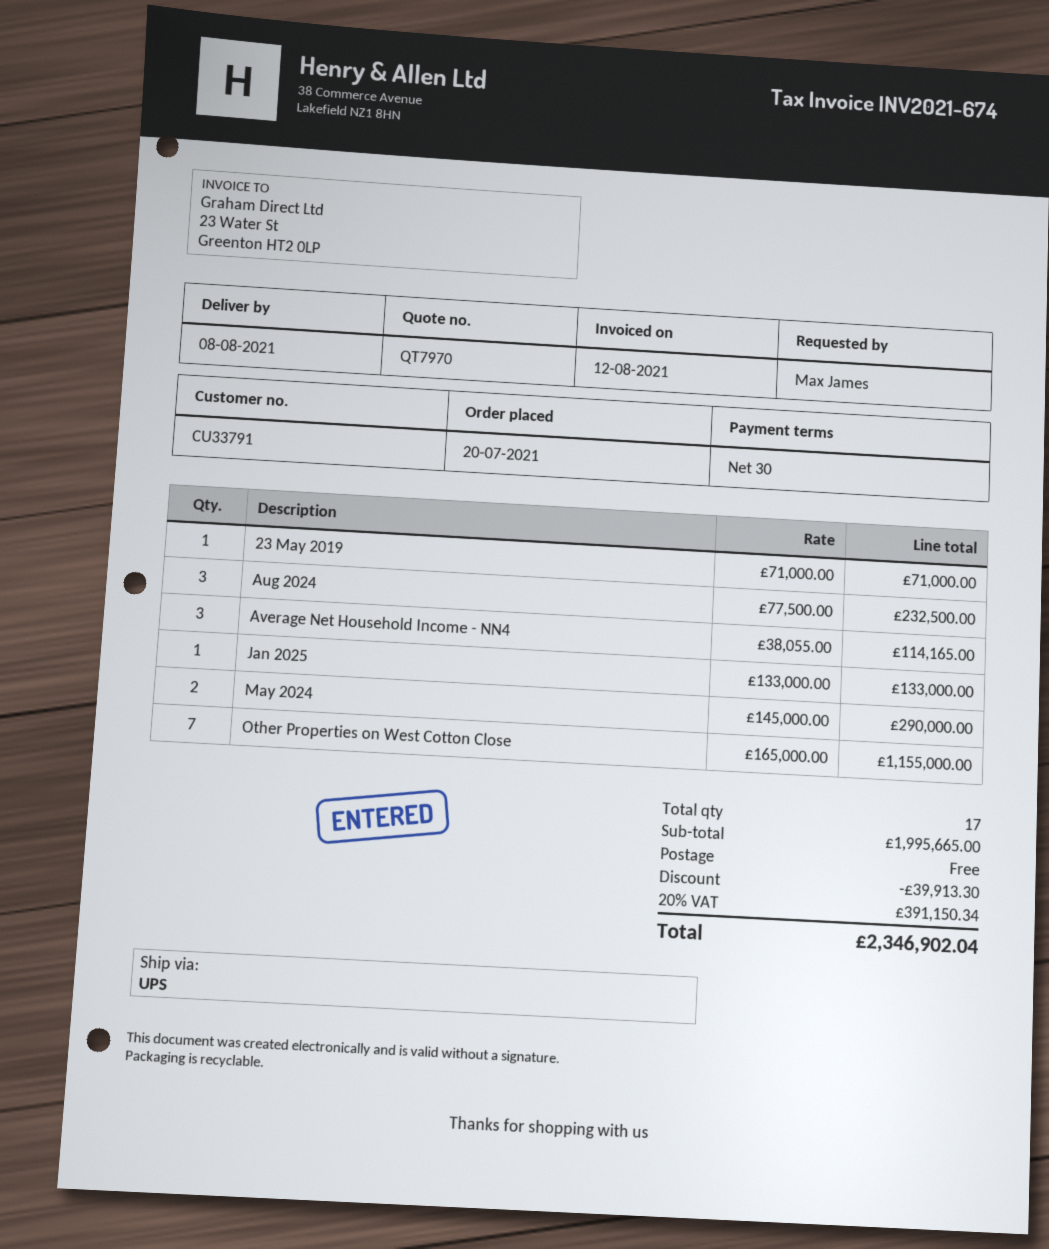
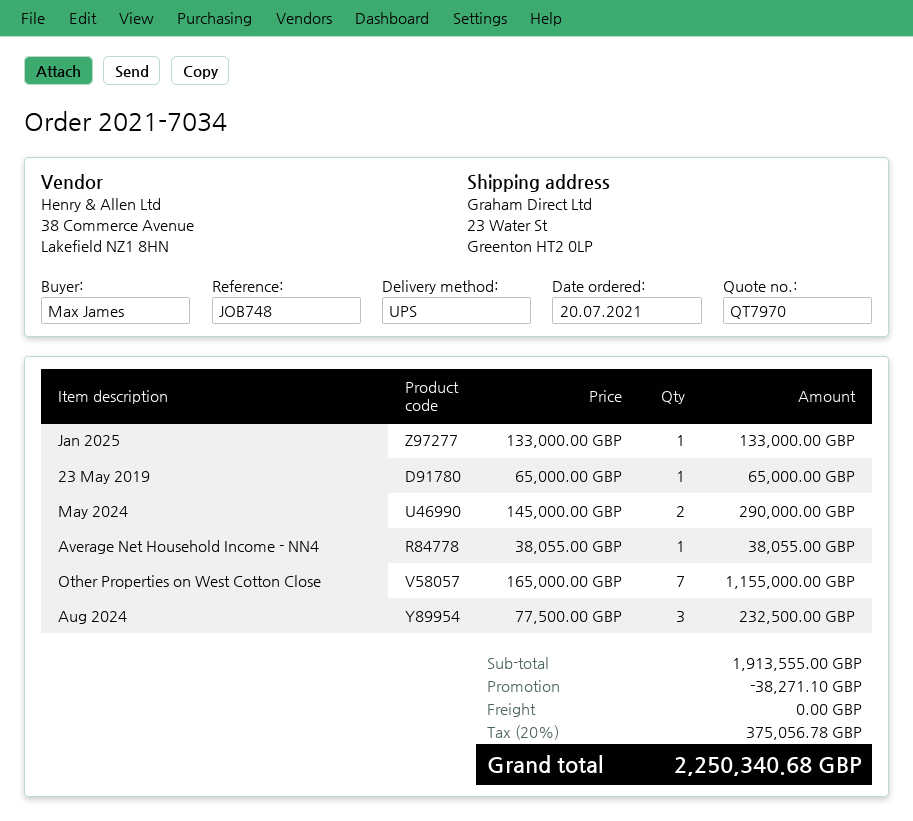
23 May 2019: 1 x 71000.00 = 71000.00 -> 1 x 65000.00 = 65000.00
Average Net Household Income - NN4: 3 x 38055.00 = 114165.00 -> 1 x 38055.00 = 38055.00
subtotal: 1995665.00 -> 1913555.00
discount: 39913.30 -> 38271.10
tax: 20% = 391150.34 -> 20% = 375056.78
total: 2346902.04 -> 2250340.68

